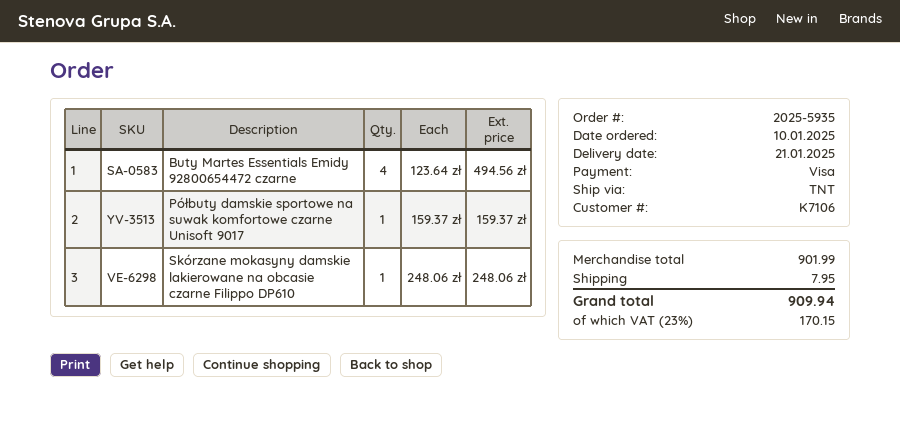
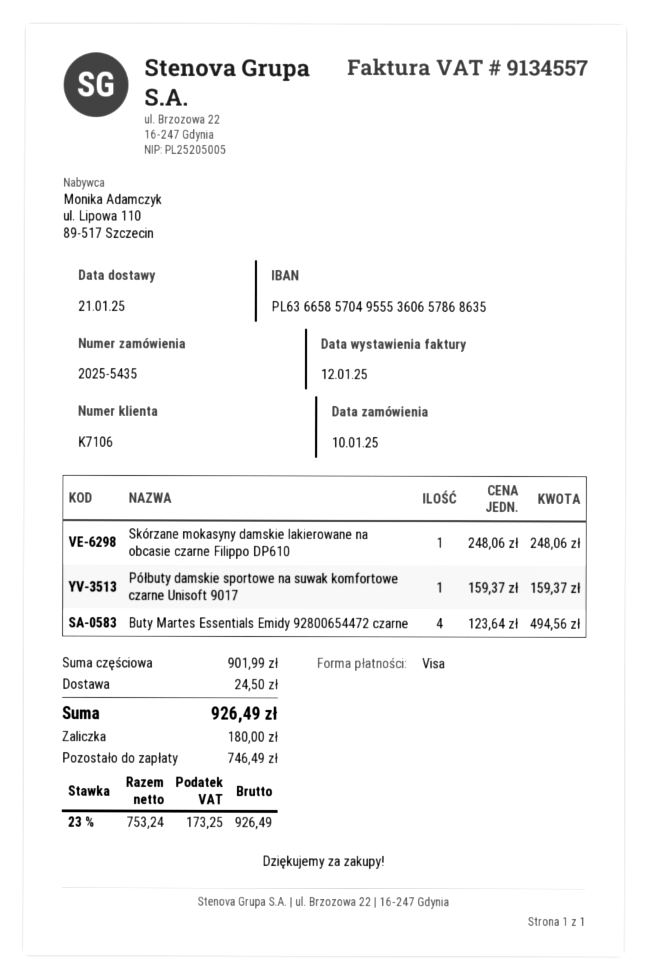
order number: 2025-5935 -> 2025-5435
shipping: 7.95 -> 24.50
tax: 23% = 170.15 -> 23% = 173.25
total: 909.94 -> 926.49

